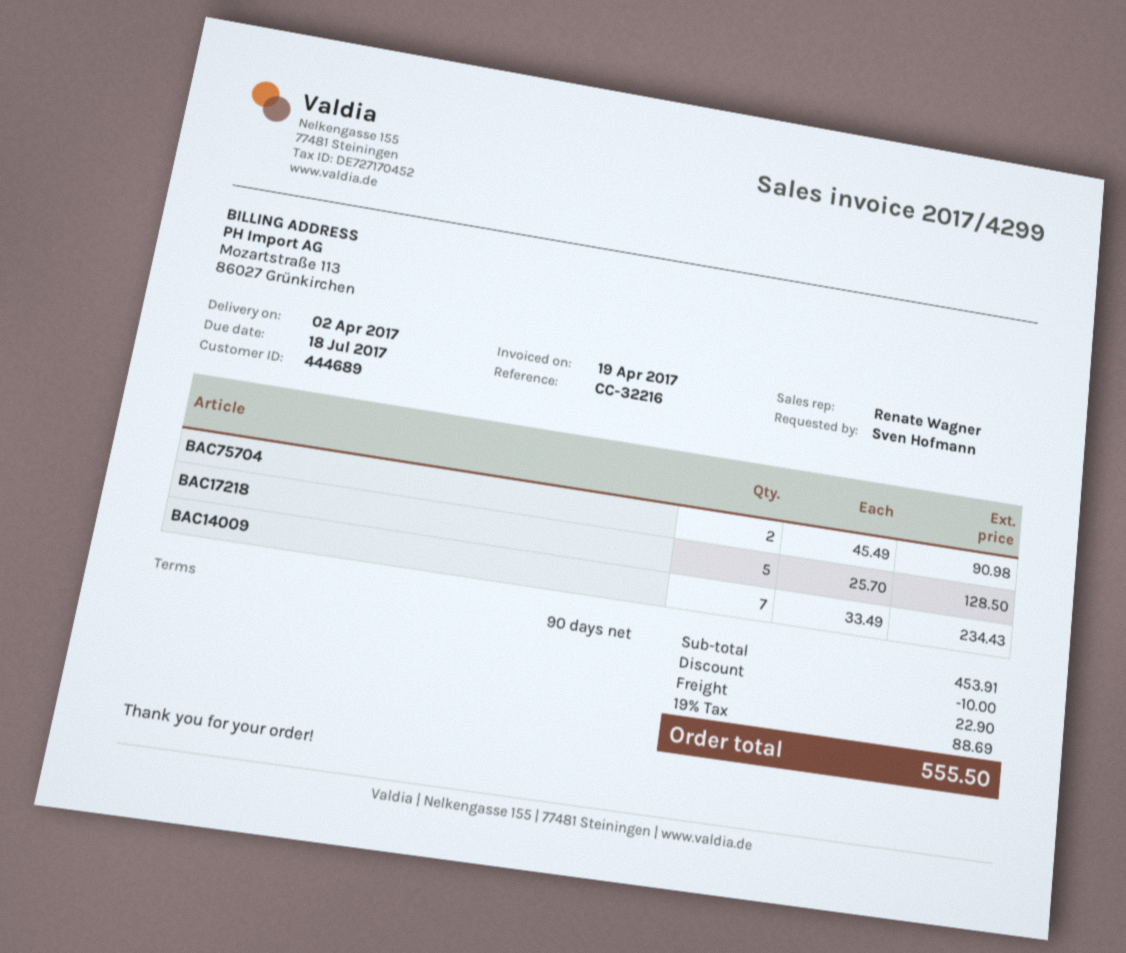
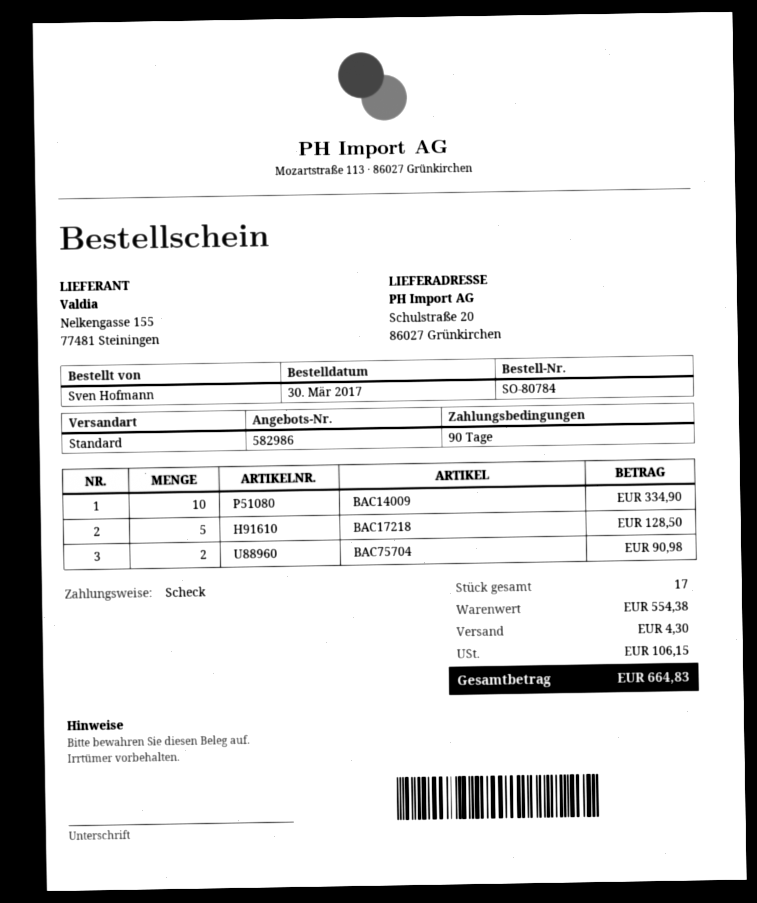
BAC14009: 7 for 234.43 -> 10 for 334.90
subtotal: 453.91 -> 554.38
discount: 10.00 -> none
shipping: 22.90 -> 4.30
tax: 88.69 -> 106.15
total: 555.50 -> 664.83

